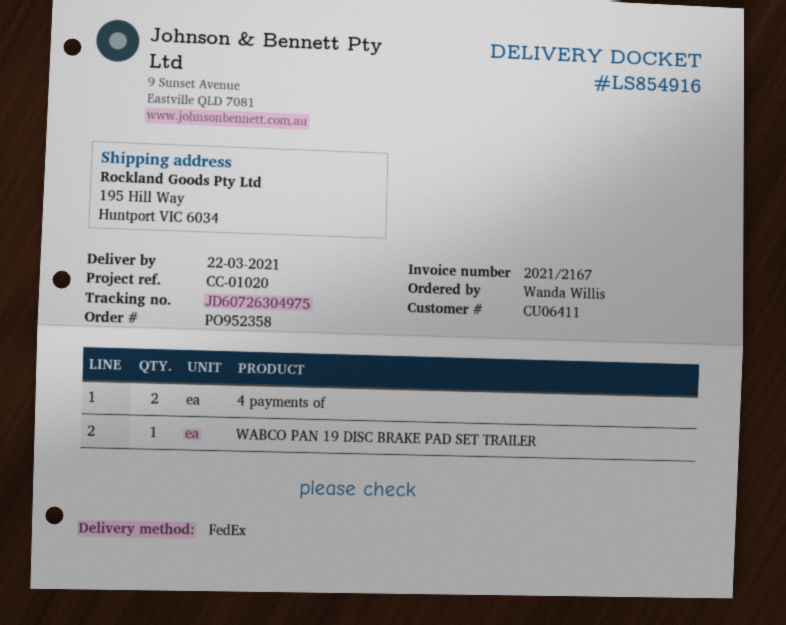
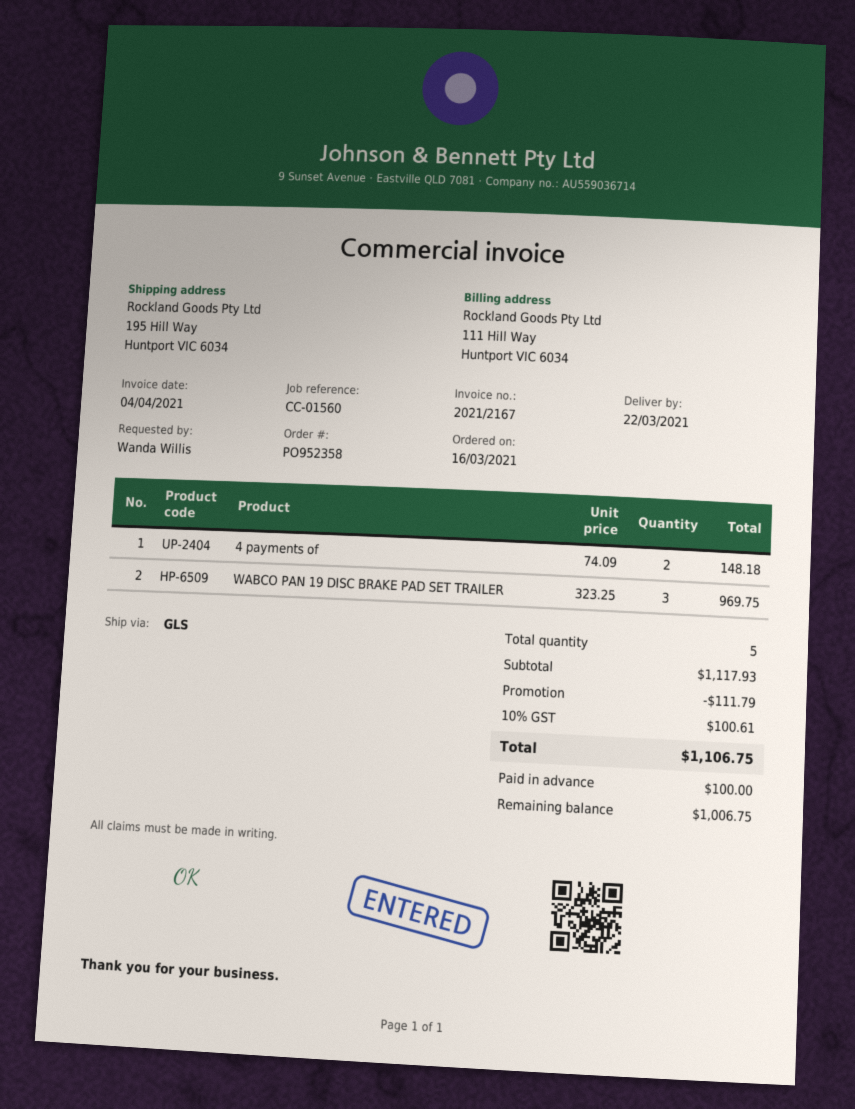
reference: CC-01020 -> CC-01560
shipping method: FedEx -> GLS
WABCO PAN 19 DISC BRAKE PAD SET TRAILER: 1 -> 3

